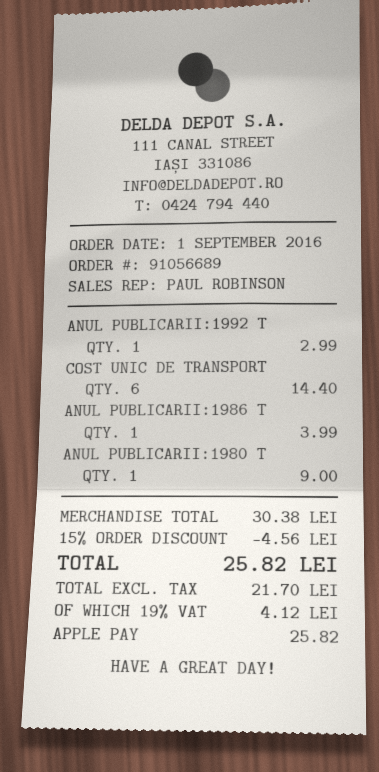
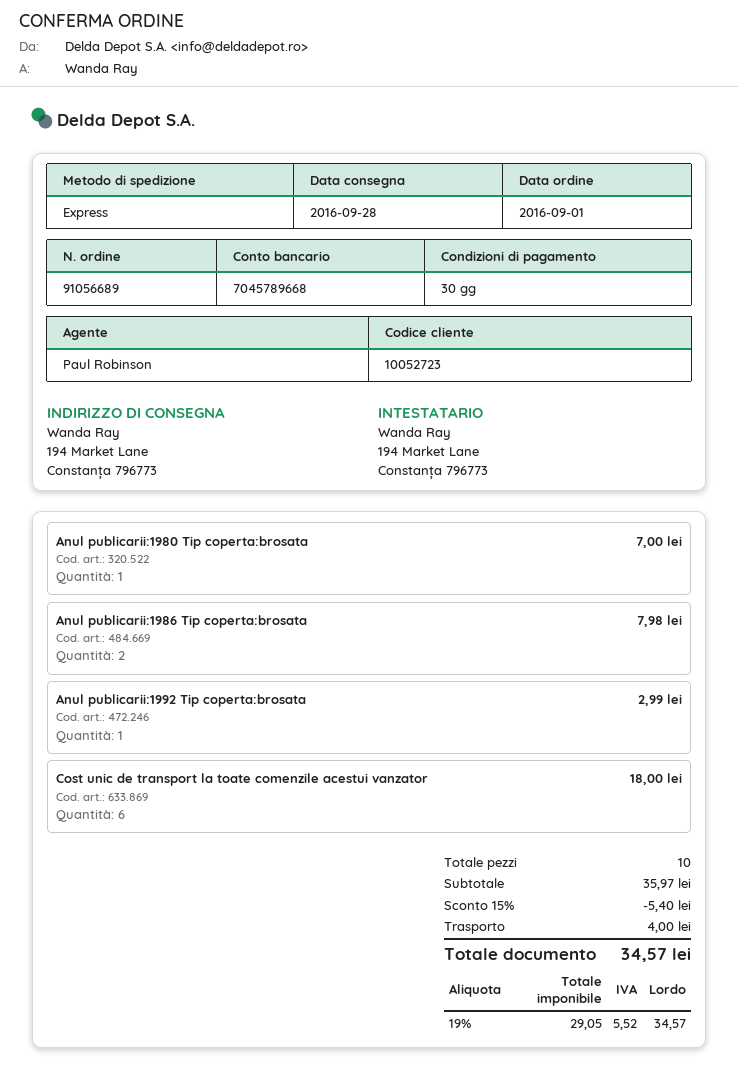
COST UNIC DE TRANSPORT: 6 for 14.40 -> 6 for 18.00
ANUL PUBLICARII:1986 T: 1 for 3.99 -> 2 for 7.98
ANUL PUBLICARII:1980 T: 1 for 9.00 -> 1 for 7.00
subtotal: 30.38 -> 35.97
discount: 15% = 4.56 -> 15% = 5.40
shipping: none -> 4.00
net: 21.70 -> 29.05
tax: 19% = 4.12 -> 19% = 5.52
total: 25.82 -> 34.57

